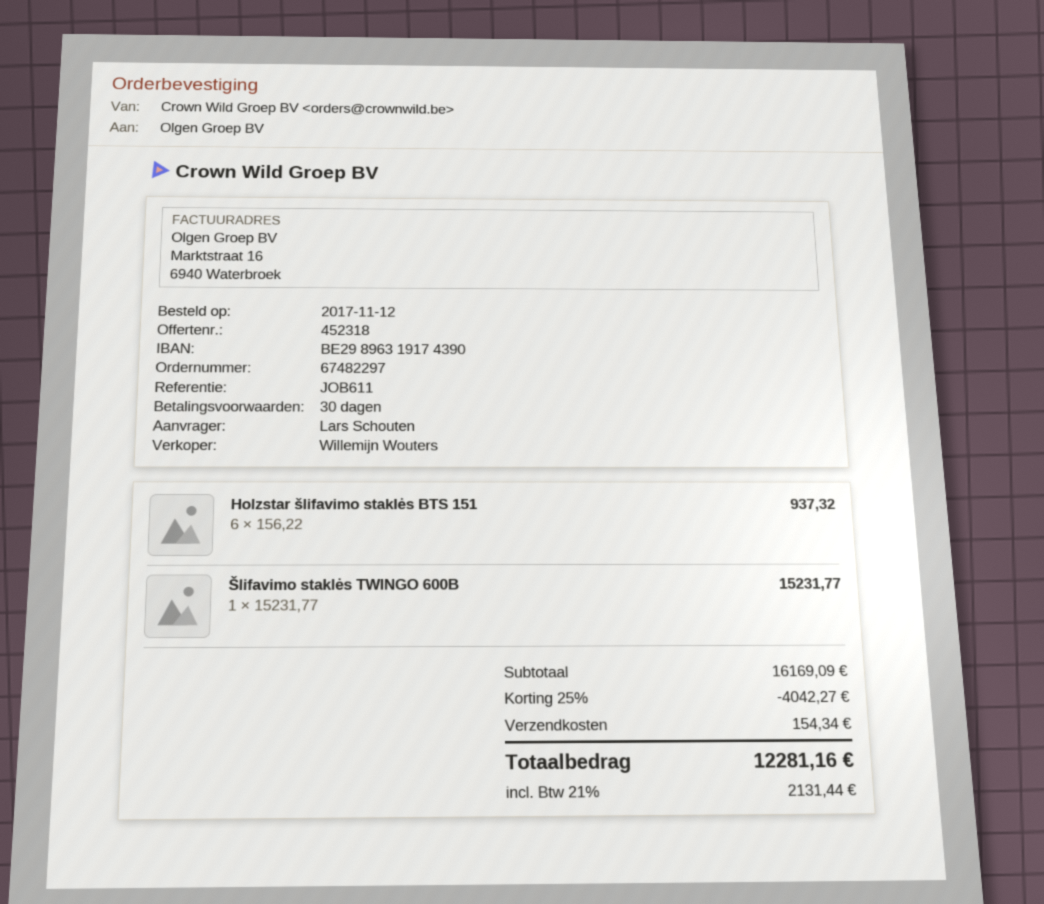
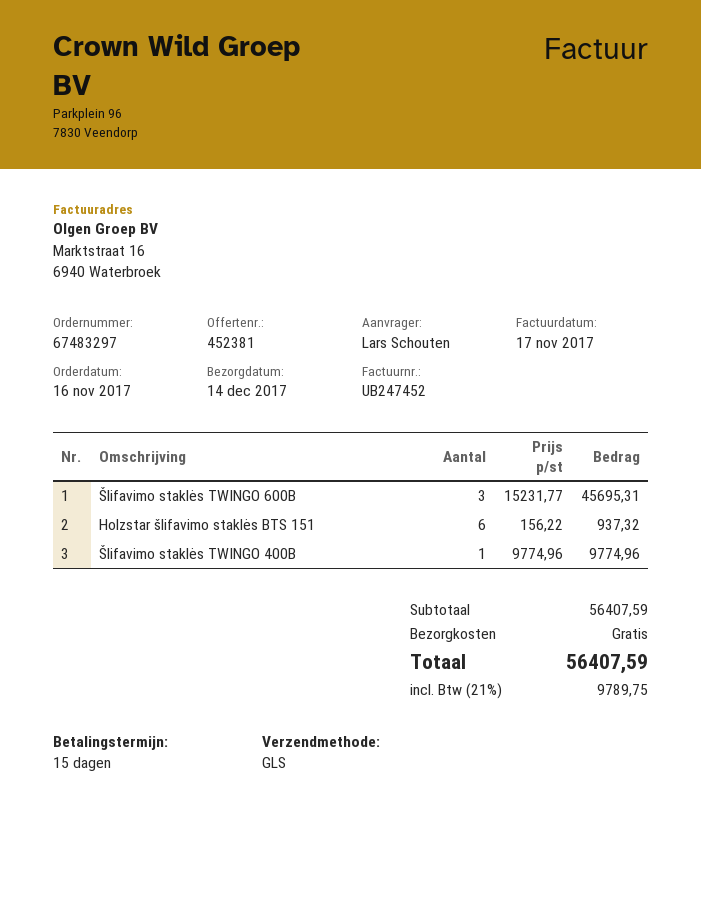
quote number: 452318 -> 452381
order number: 67482297 -> 67483297
order date: 2017-11-12 -> 2017-11-16
payment terms: 30 days -> 15 days
Šlifavimo staklės TWINGO 600B: 1 x 15231.77 = 15231.77 -> 3 x 15231.77 = 45695.31
Šlifavimo staklės TWINGO 400B: none -> 1 x 9774.96 = 9774.96
subtotal: 16169.09 -> 56407.59
discount: 25% = 4042.27 -> none
shipping: 154.34 -> 0.00
tax: 21% = 2131.44 -> 21% = 9789.75
total: 12281.16 -> 56407.59

